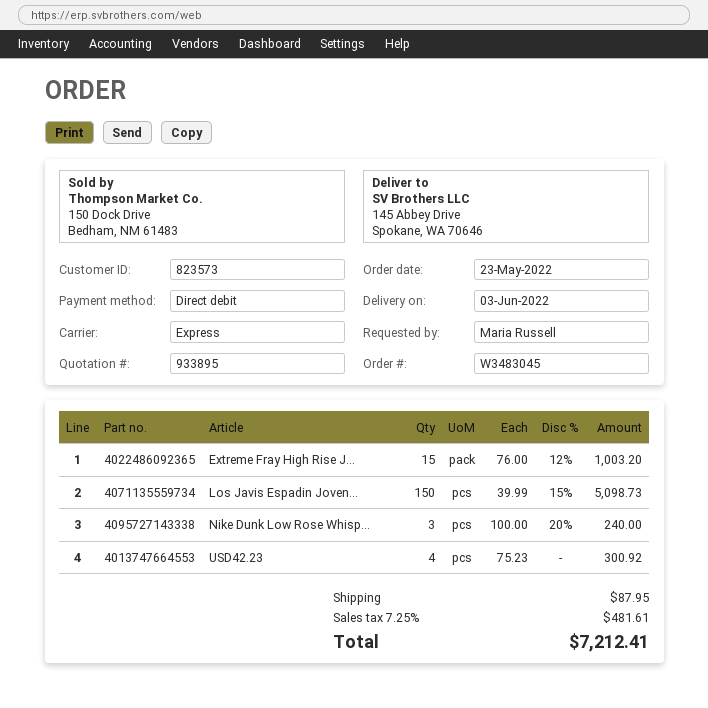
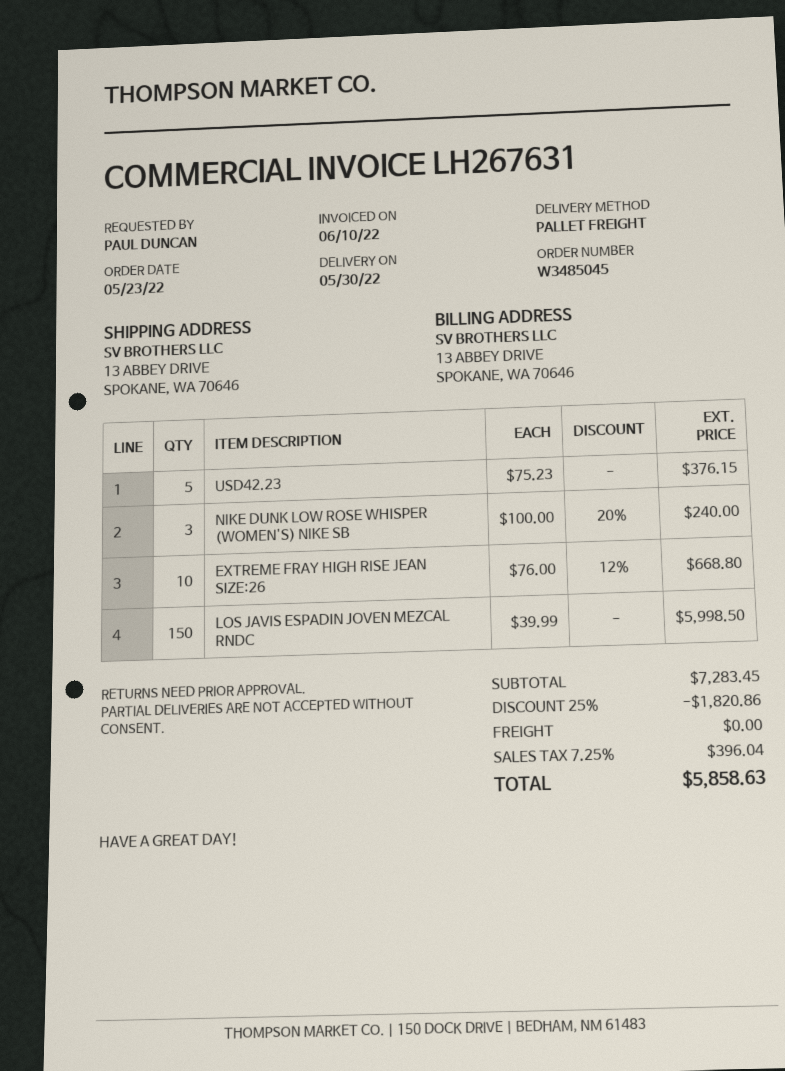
order number: W3483045 -> W3485045
delivery date: 2022-06-03 -> 2022-05-30
ordered by: Maria Russell -> PAUL DUNCAN
shipping method: express -> pallet freight
ship to: 145 Abbey Drive, Spokane, WA 70646 -> 13 ABBEY DRIVE, SPOKANE, WA 70646
Extreme Fray High Rise J...: 15 x 76.00 - 12% = 1003.20 -> 10 x 76.00 - 12% = 668.80
Los Javis Espadin Joven...: 150 x 39.99 - 15% = 5098.73 -> 150 x 39.99 = 5998.50
USD42.23: 4 x 75.23 = 300.92 -> 5 x 75.23 = 376.15
discount: none -> 25% = 1820.86
shipping: 87.95 -> 0.00
tax: 7.25% = 481.61 -> 7.25% = 396.04
total: 7212.41 -> 5858.63

